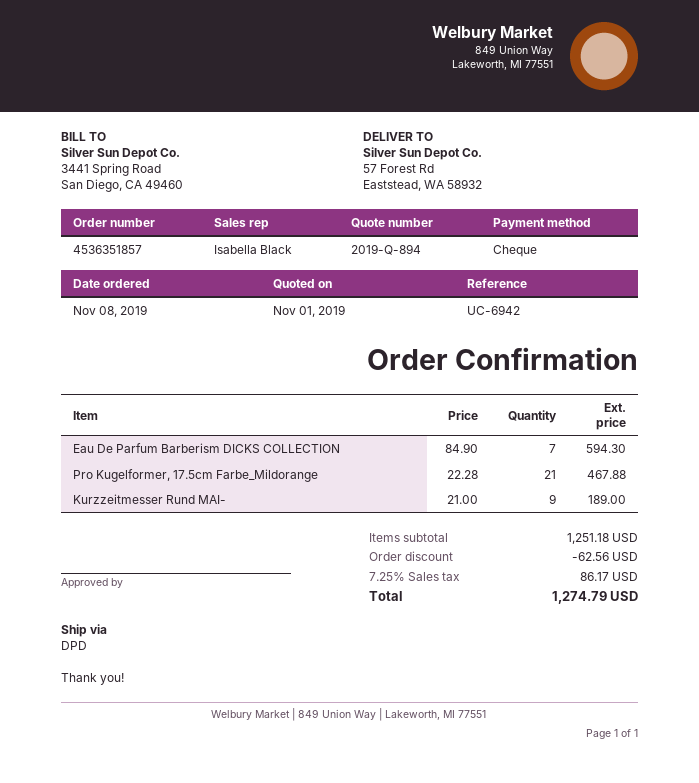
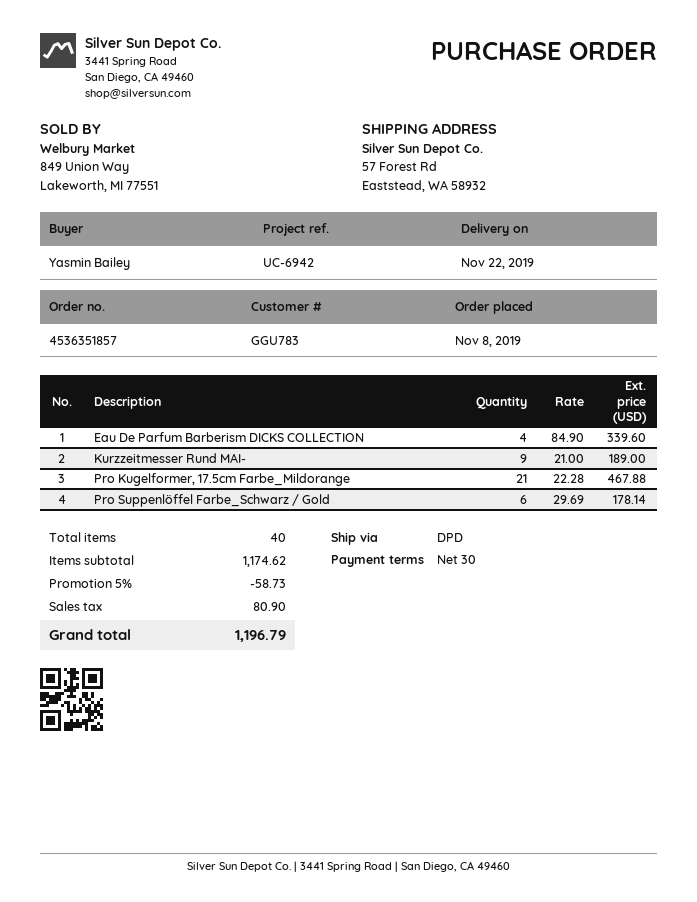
Eau De Parfum Barberism DICKS COLLECTION: 7 x 84.90 = 594.30 -> 4 x 84.90 = 339.60
Pro Suppenlöffel Farbe_Schwarz / Gold: none -> 6 x 29.69 = 178.14
subtotal: 1251.18 -> 1174.62
discount: 62.56 -> 58.73
tax: 86.17 -> 80.90
total: 1274.79 -> 1196.79

